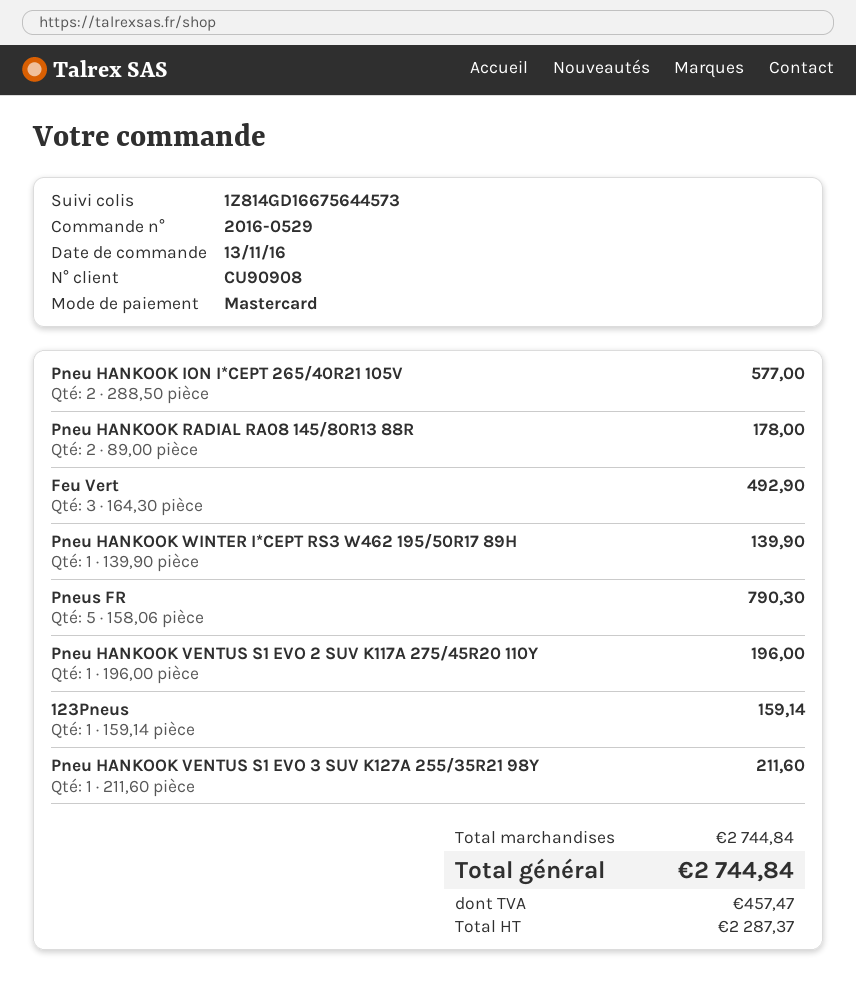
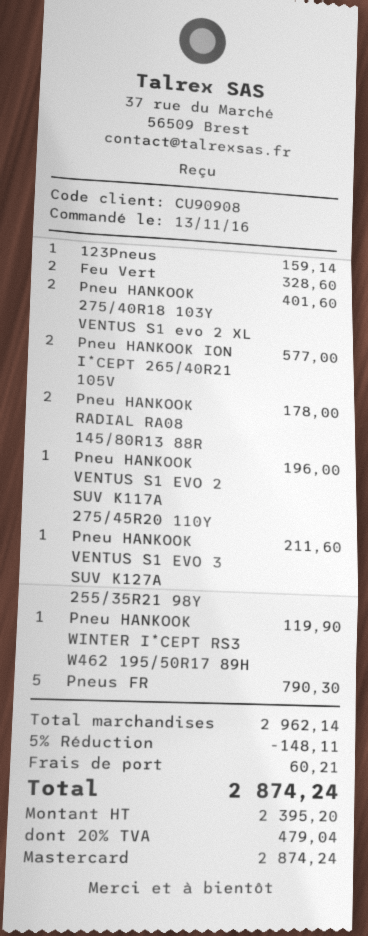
Feu Vert: 3 for 492.90 -> 2 for 328.60
Pneu HANKOOK WINTER I*CEPT RS3 W462 195/50R17 89H: 1 for 139.90 -> 1 for 119.90
Pneu HANKOOK 275/40R18 103Y VENTUS S1 evo 2 XL: none -> 2 for 401.60
subtotal: 2744.84 -> 2962.14
discount: none -> 5% = 148.11
shipping: none -> 60.21
net: 2287.37 -> 2395.20
tax: 457.47 -> 479.04
total: 2744.84 -> 2874.24

